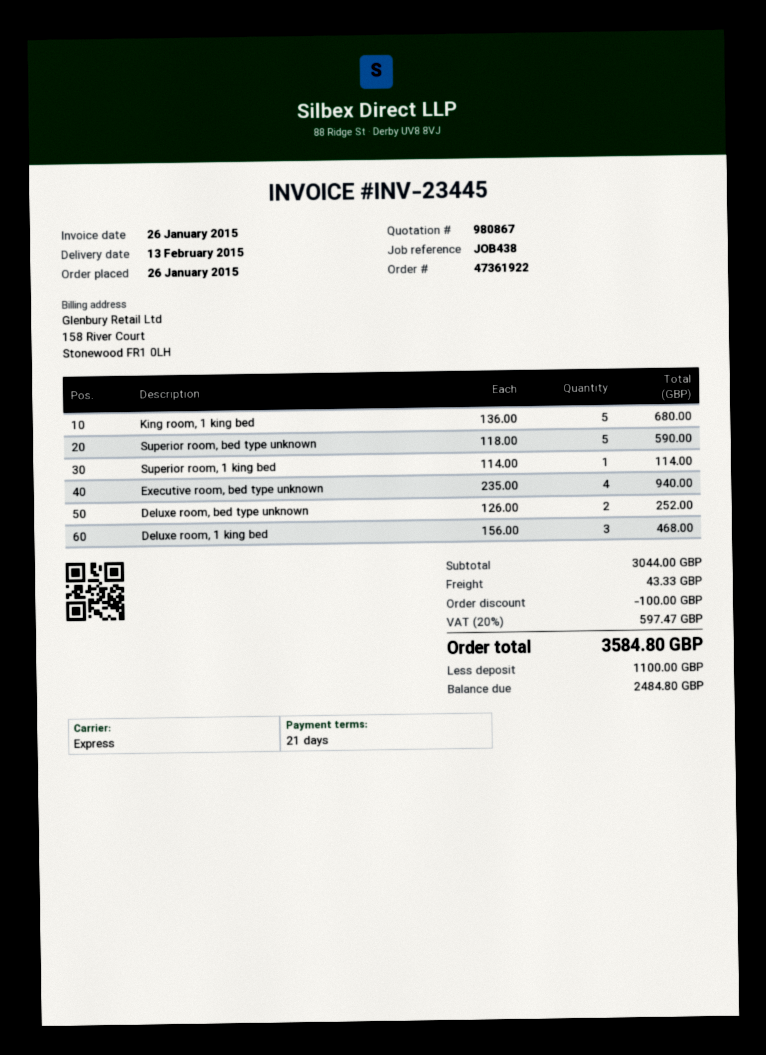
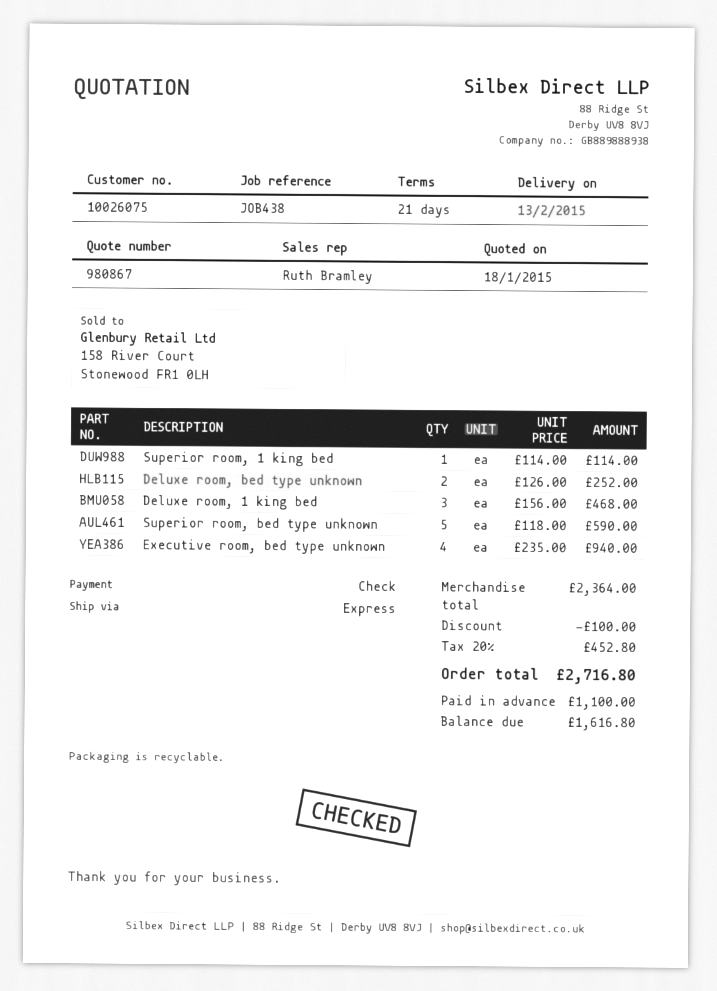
King room, 1 king bed: 5 x 136.00 = 680.00 -> none
subtotal: 3044.00 -> 2364.00
shipping: 43.33 -> none
tax: 20% = 597.47 -> 20% = 452.80
total: 3584.80 -> 2716.80
balance: 2484.80 -> 1616.80

